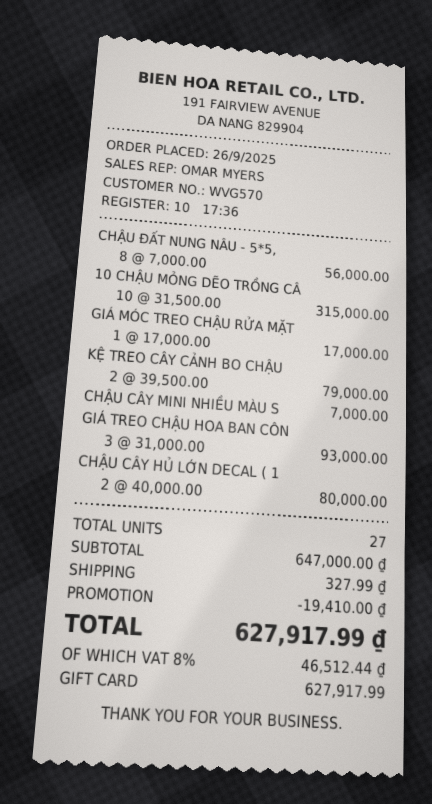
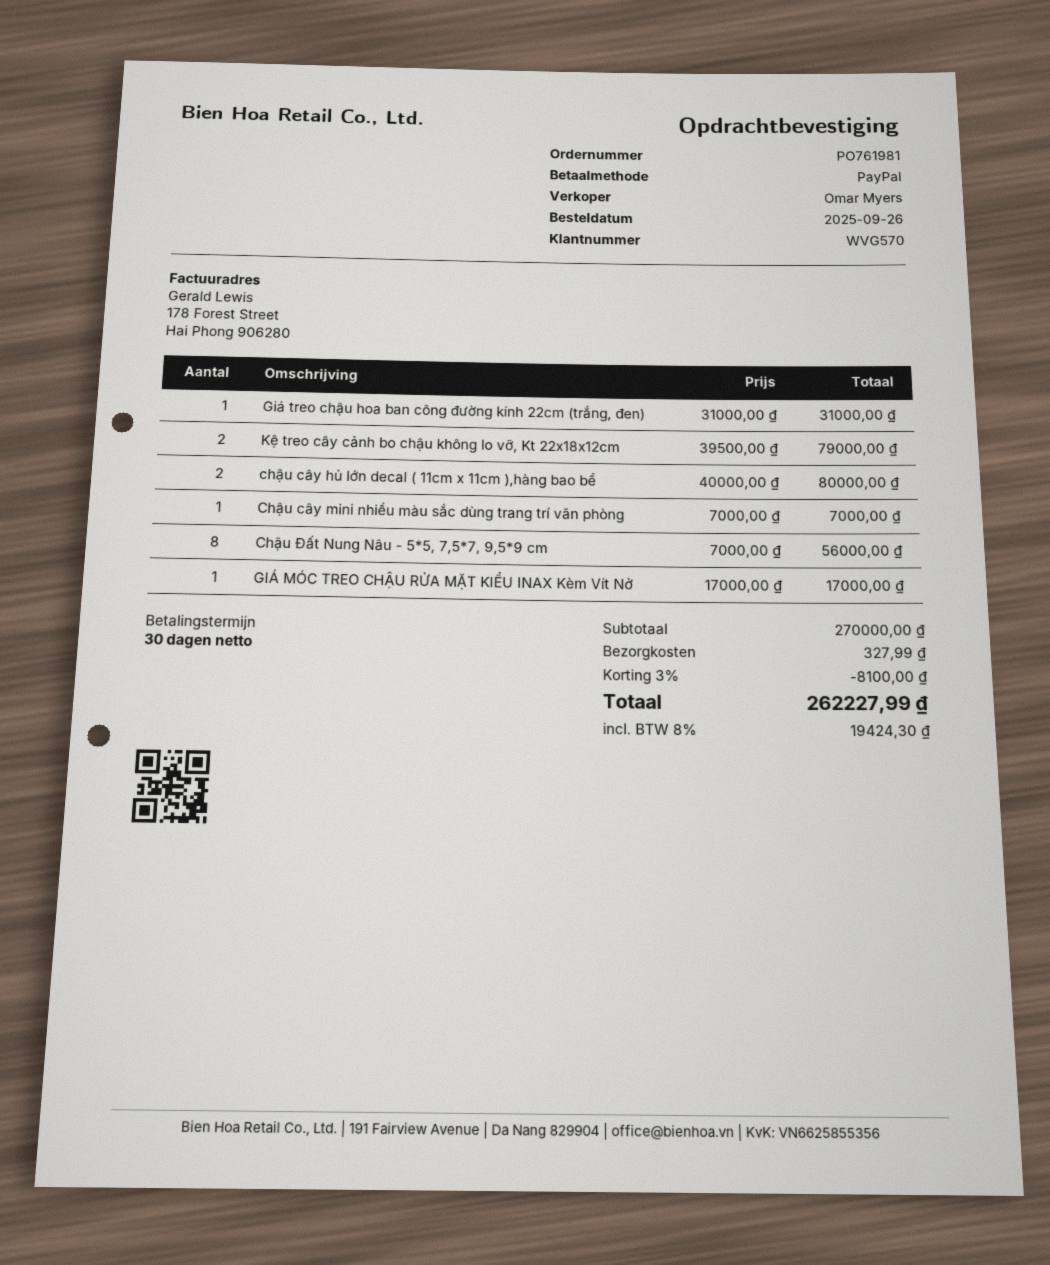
payment method: gift card -> PayPal
10 CHẬU MỎNG DẼO TRỒNG CÂ: 10 x 31500.00 = 315000.00 -> none
GIÁ TREO CHẬU HOA BAN CÔN: 3 x 31000.00 = 93000.00 -> 1 x 31000.00 = 31000.00
subtotal: 647000.00 -> 270000.00
discount: 19410.00 -> 8100.00
tax: 8% = 46512.44 -> 8% = 19424.30
total: 627917.99 -> 262227.99

